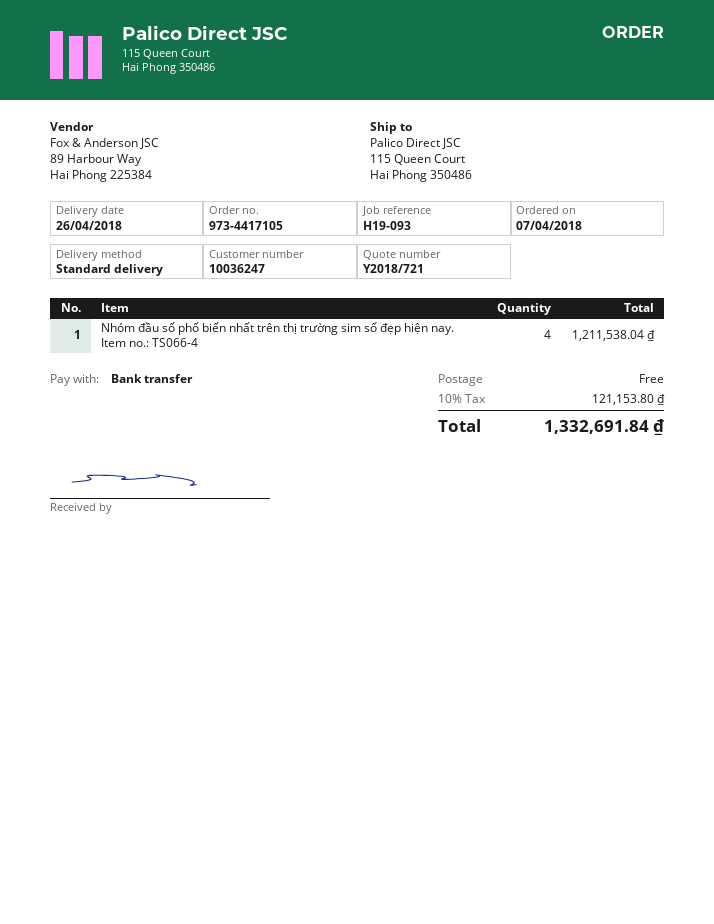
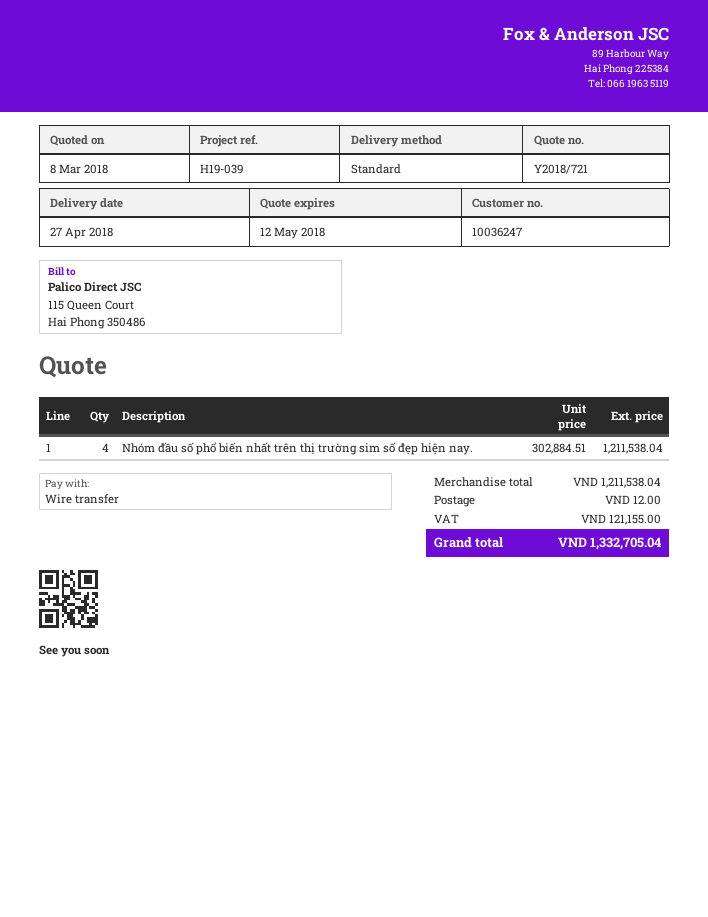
delivery date: 2018-04-26 -> 2018-04-27
reference: H19-093 -> H19-039
shipping: 0.00 -> 12.00
tax: 121153.80 -> 121155.00
total: 1332691.84 -> 1332705.04

